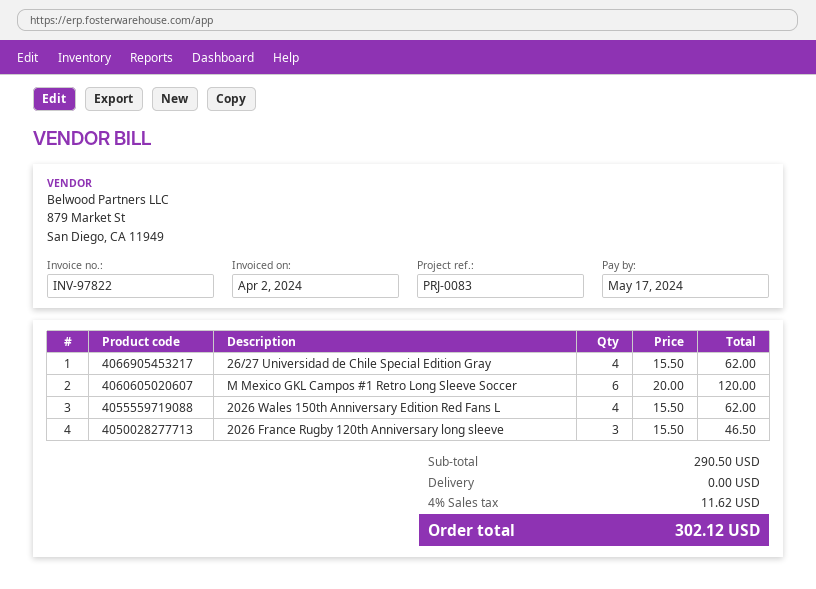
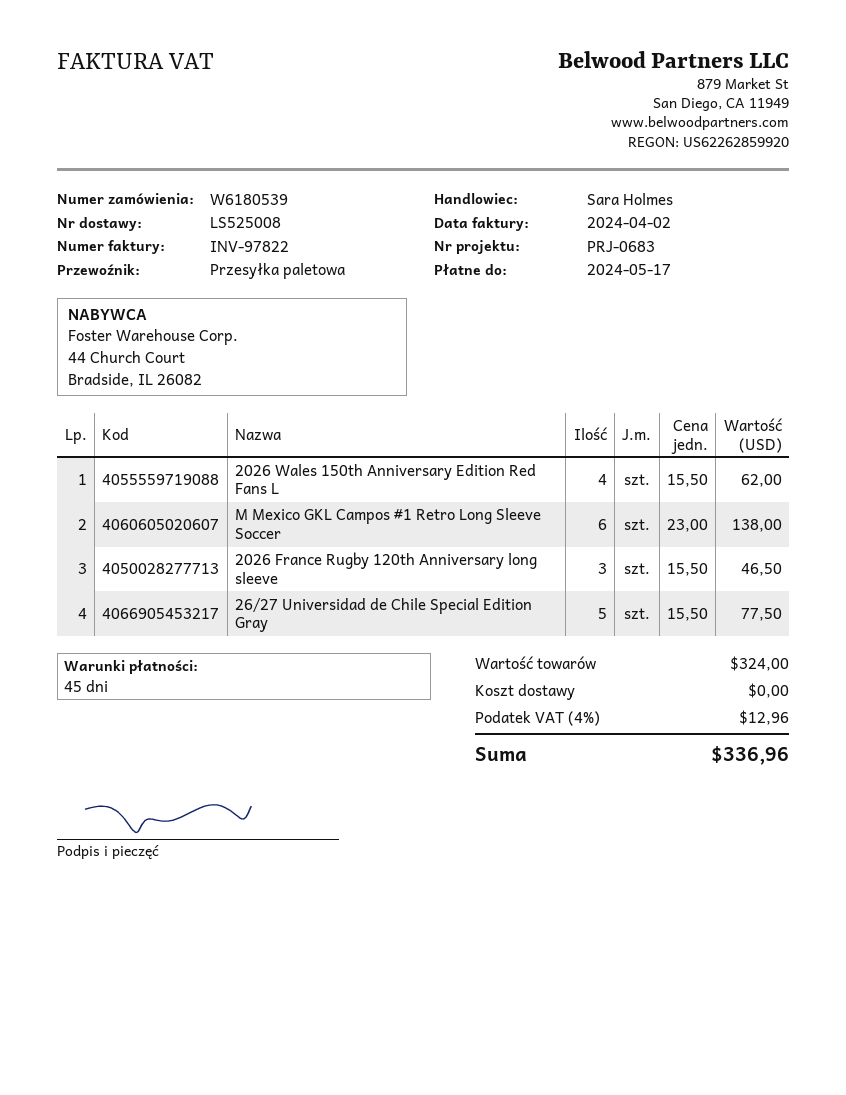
reference: PRJ-0083 -> PRJ-0683
26/27 Universidad de Chile Special Edition Gray: 4 x 15.50 = 62.00 -> 5 x 15.50 = 77.50
M Mexico GKL Campos #1 Retro Long Sleeve Soccer: 6 x 20.00 = 120.00 -> 6 x 23.00 = 138.00
subtotal: 290.50 -> 324.00
tax: 4% = 11.62 -> 4% = 12.96
total: 302.12 -> 336.96

